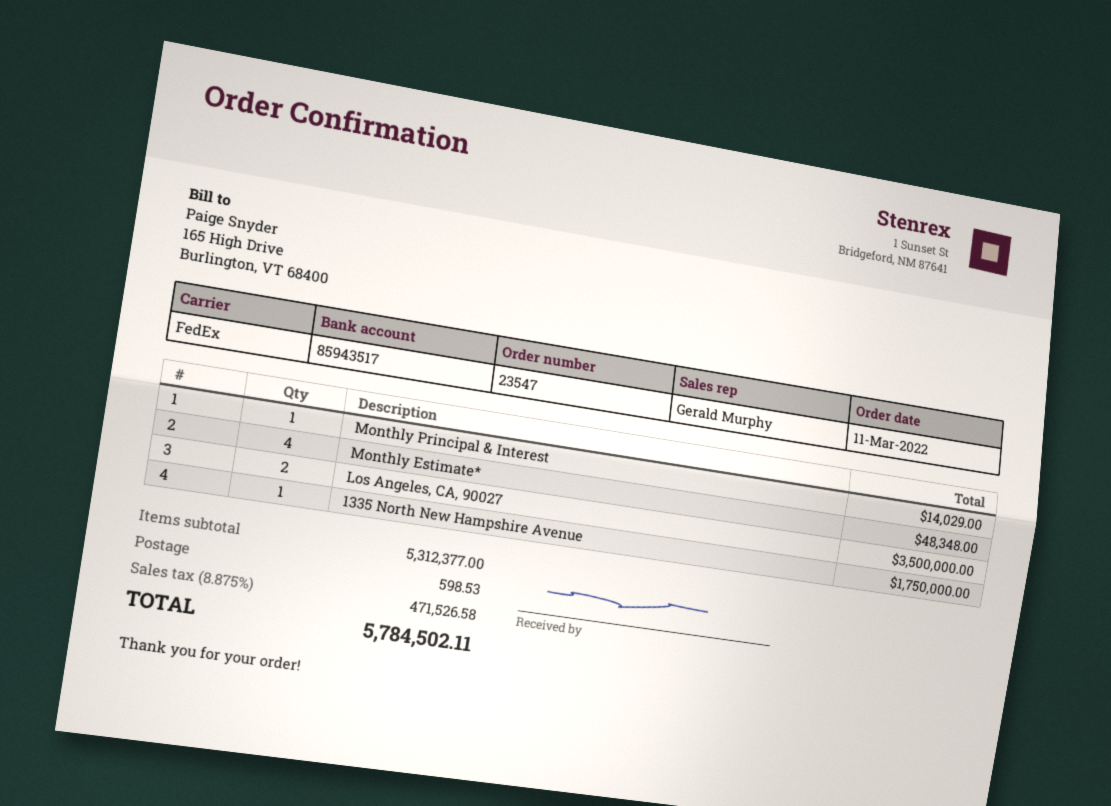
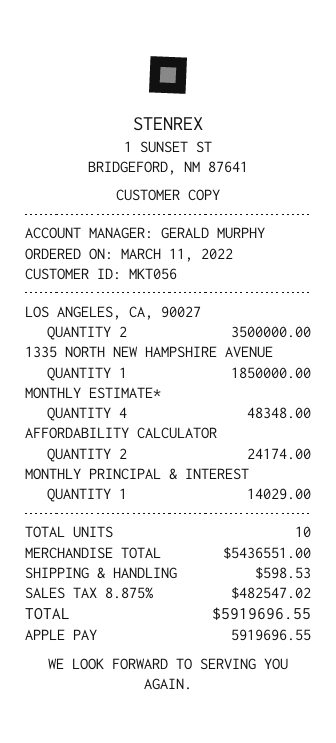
1335 North New Hampshire Avenue: 1 for 1750000.00 -> 1 for 1850000.00
AFFORDABILITY CALCULATOR: none -> 2 for 24174.00
subtotal: 5312377.00 -> 5436551.00
tax: 8.875% = 471526.58 -> 8.875% = 482547.02
total: 5784502.11 -> 5919696.55

